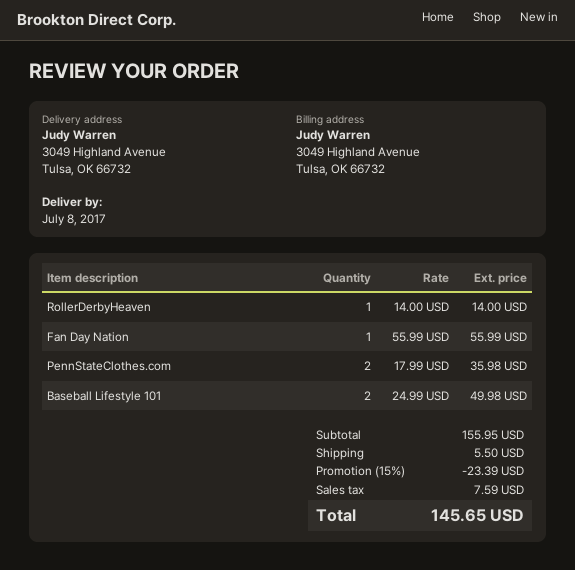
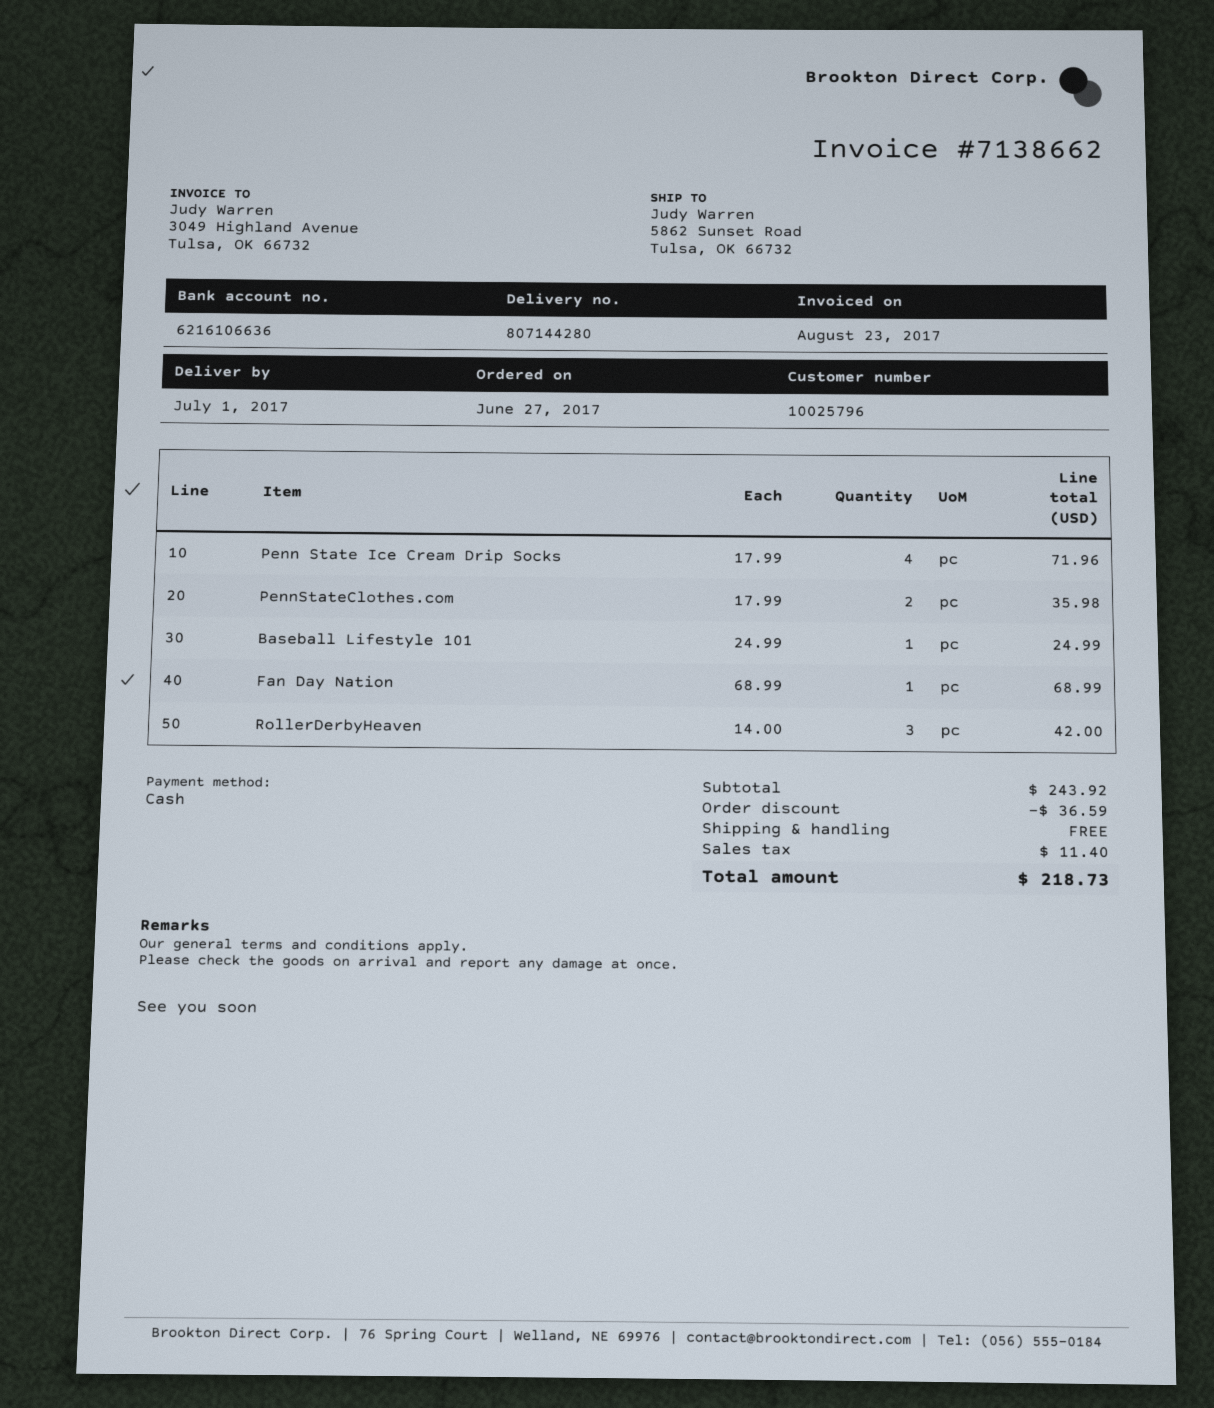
delivery date: 2017-07-08 -> 2017-07-01
ship to: 3049 Highland Avenue, Tulsa, OK 66732 -> 5862 Sunset Road, Tulsa, OK 66732
RollerDerbyHeaven: 1 x 14.00 = 14.00 -> 3 x 14.00 = 42.00
Fan Day Nation: 1 x 55.99 = 55.99 -> 1 x 68.99 = 68.99
Baseball Lifestyle 101: 2 x 24.99 = 49.98 -> 1 x 24.99 = 24.99
Penn State Ice Cream Drip Socks: none -> 4 x 17.99 = 71.96
subtotal: 155.95 -> 243.92
discount: 23.39 -> 36.59
shipping: 5.50 -> 0.00
tax: 7.59 -> 11.40
total: 145.65 -> 218.73

